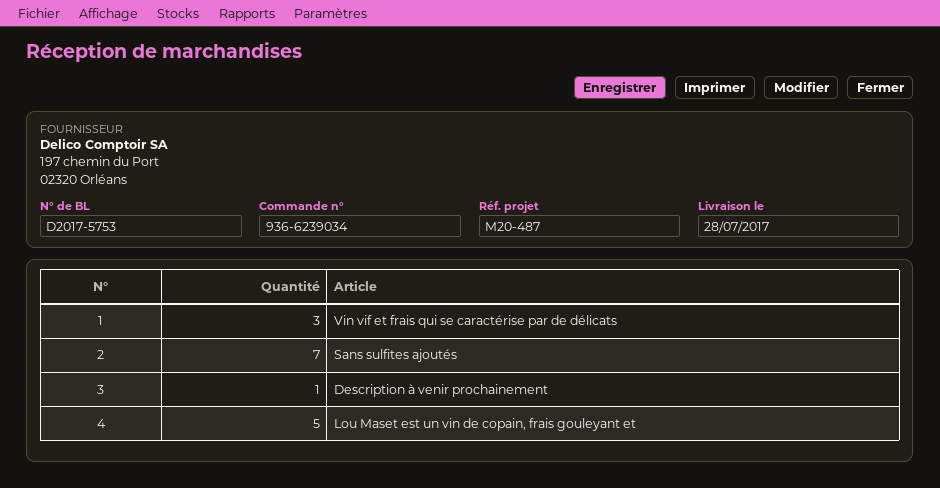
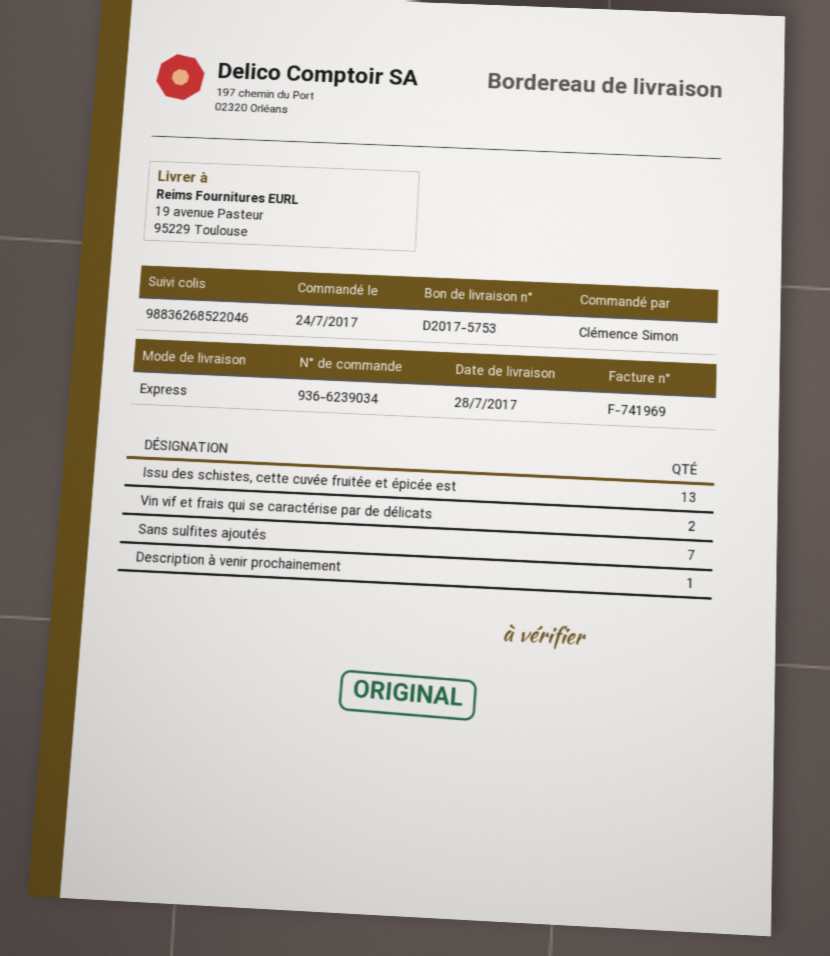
Vin vif et frais qui se caractérise par de délicats: 3 -> 2
Lou Maset est un vin de copain, frais gouleyant et: 5 -> none
Issu des schistes, cette cuvée fruitée et épicée est: none -> 13

